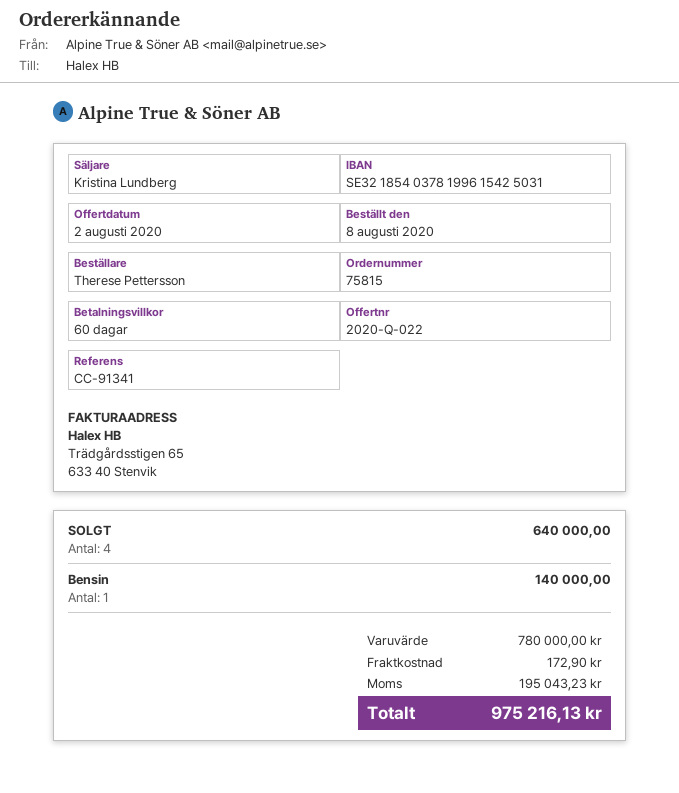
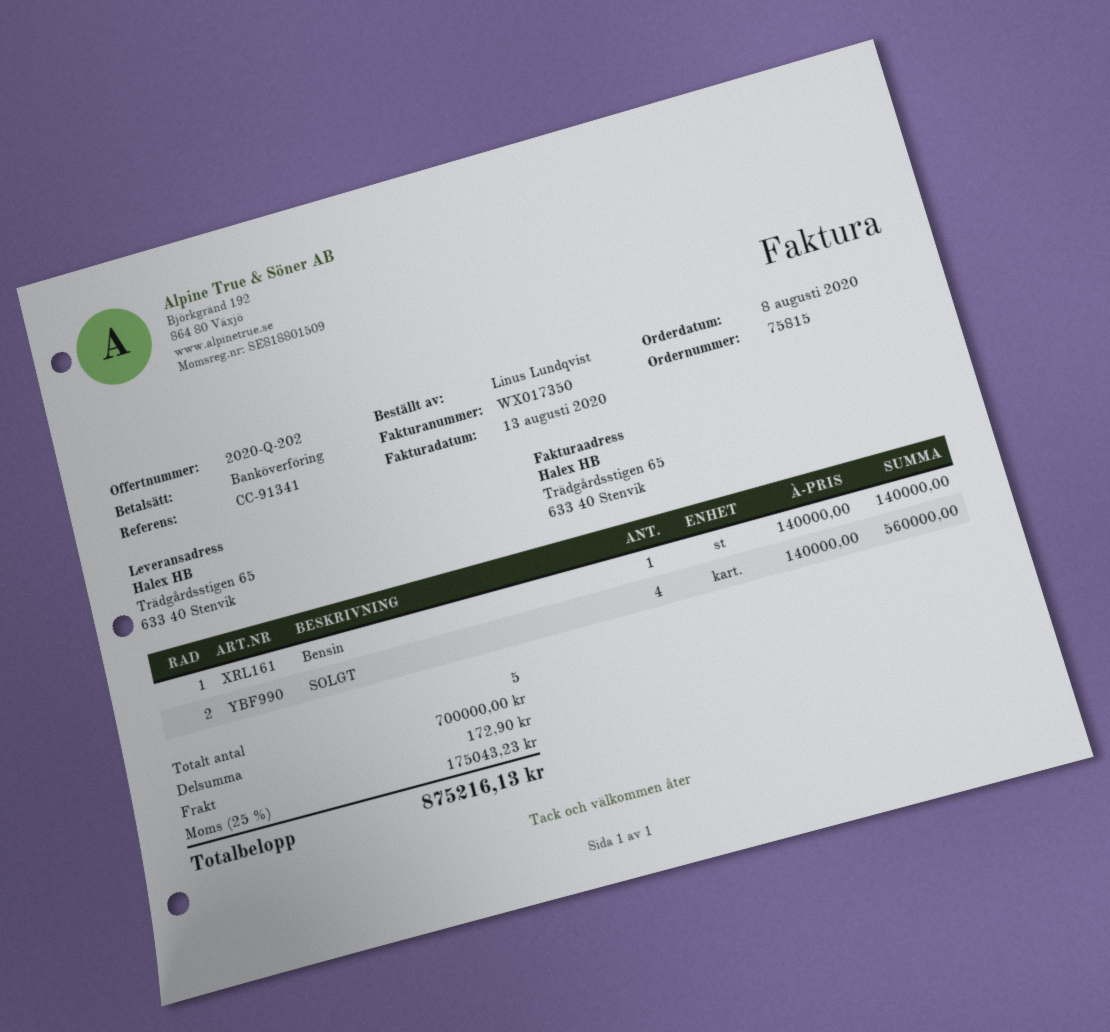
quote number: 2020-Q-022 -> 2020-Q-202
ordered by: Therese Pettersson -> Linus Lundqvist
SOLGT: 4 for 640000.00 -> 4 for 560000.00
subtotal: 780000.00 -> 700000.00
tax: 195043.23 -> 175043.23
total: 975216.13 -> 875216.13

